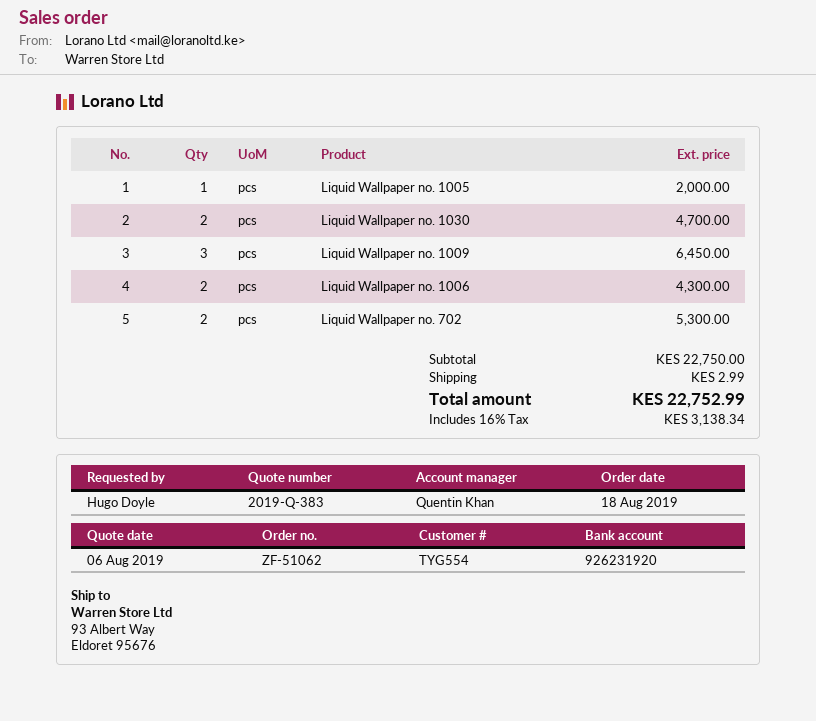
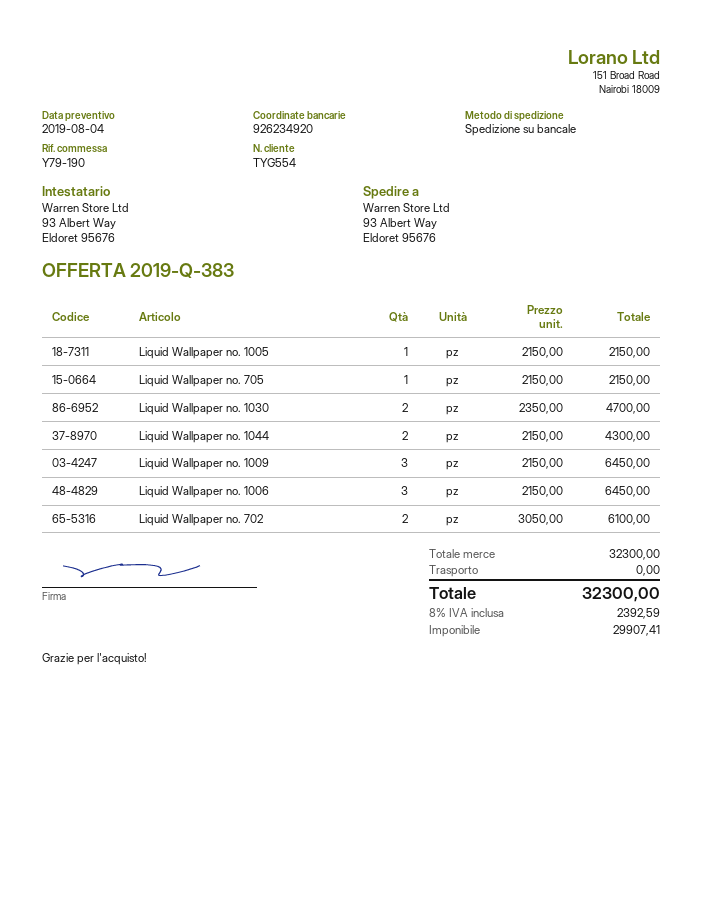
quote date: 2019-08-06 -> 2019-08-04
bank account: 926231920 -> 926234920
Liquid Wallpaper no. 1005: 1 for 2000.00 -> 1 for 2150.00
Liquid Wallpaper no. 1006: 2 for 4300.00 -> 3 for 6450.00
Liquid Wallpaper no. 702: 2 for 5300.00 -> 2 for 6100.00
Liquid Wallpaper no. 705: none -> 1 for 2150.00
Liquid Wallpaper no. 1044: none -> 2 for 4300.00
subtotal: 22750.00 -> 32300.00
shipping: 2.99 -> 0.00
tax: 16% = 3138.34 -> 8% = 2392.59
total: 22752.99 -> 32300.00

